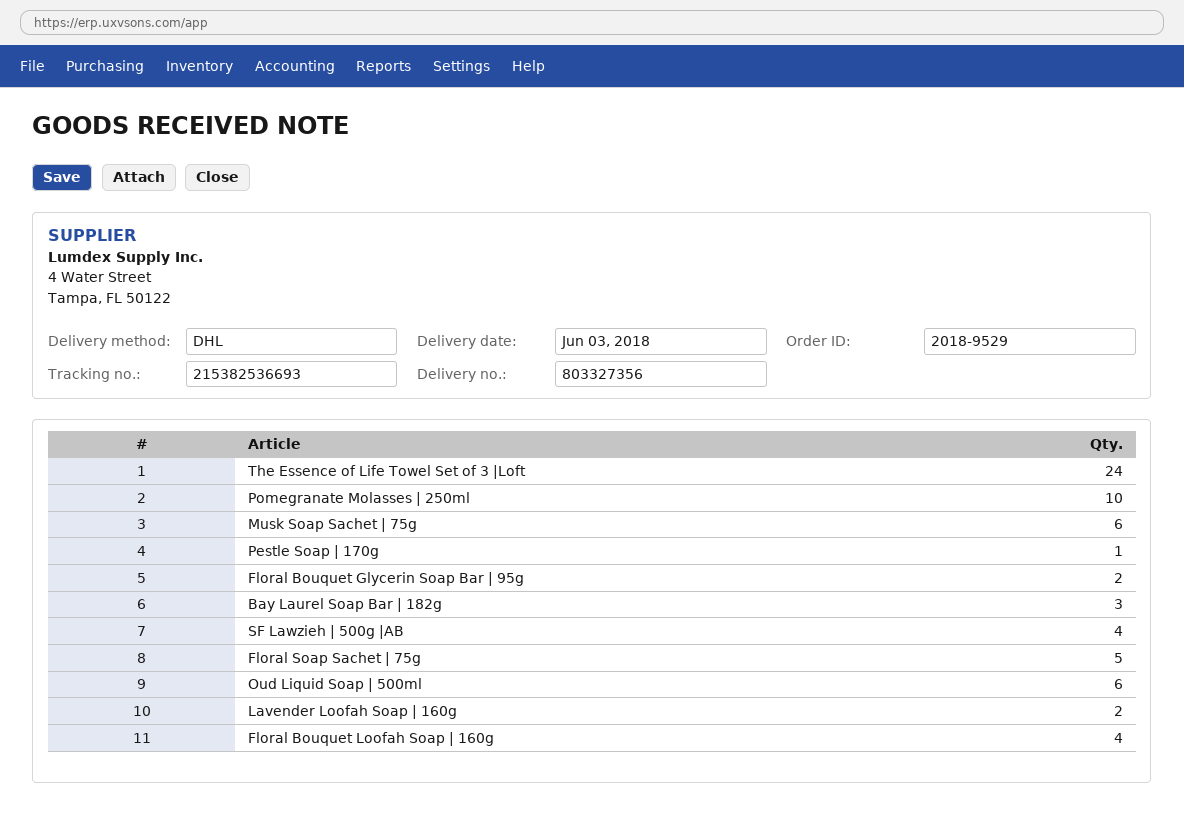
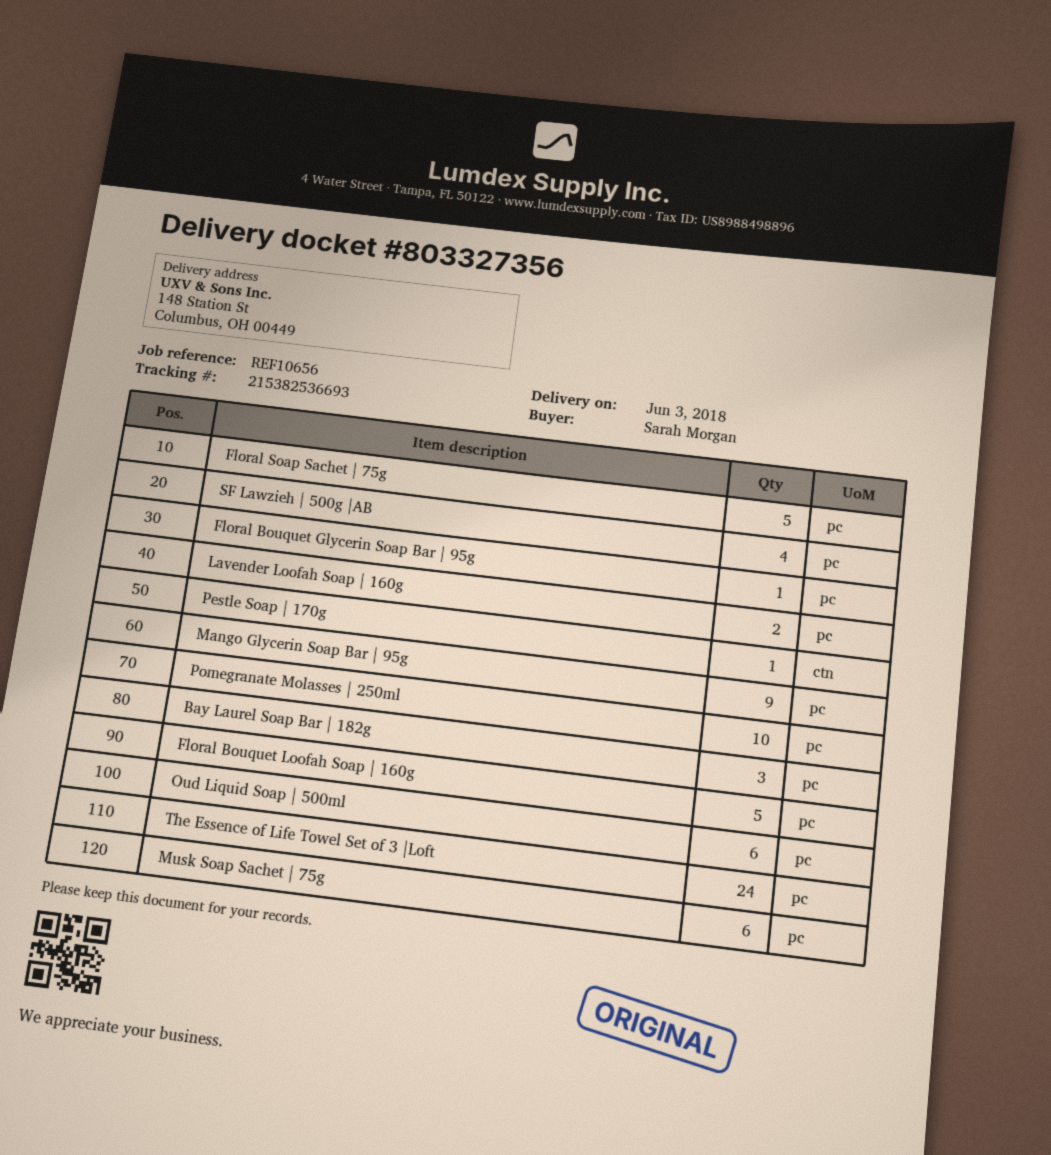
Floral Bouquet Glycerin Soap Bar | 95g: 2 -> 1
Floral Bouquet Loofah Soap | 160g: 4 -> 5
Mango Glycerin Soap Bar | 95g: none -> 9

